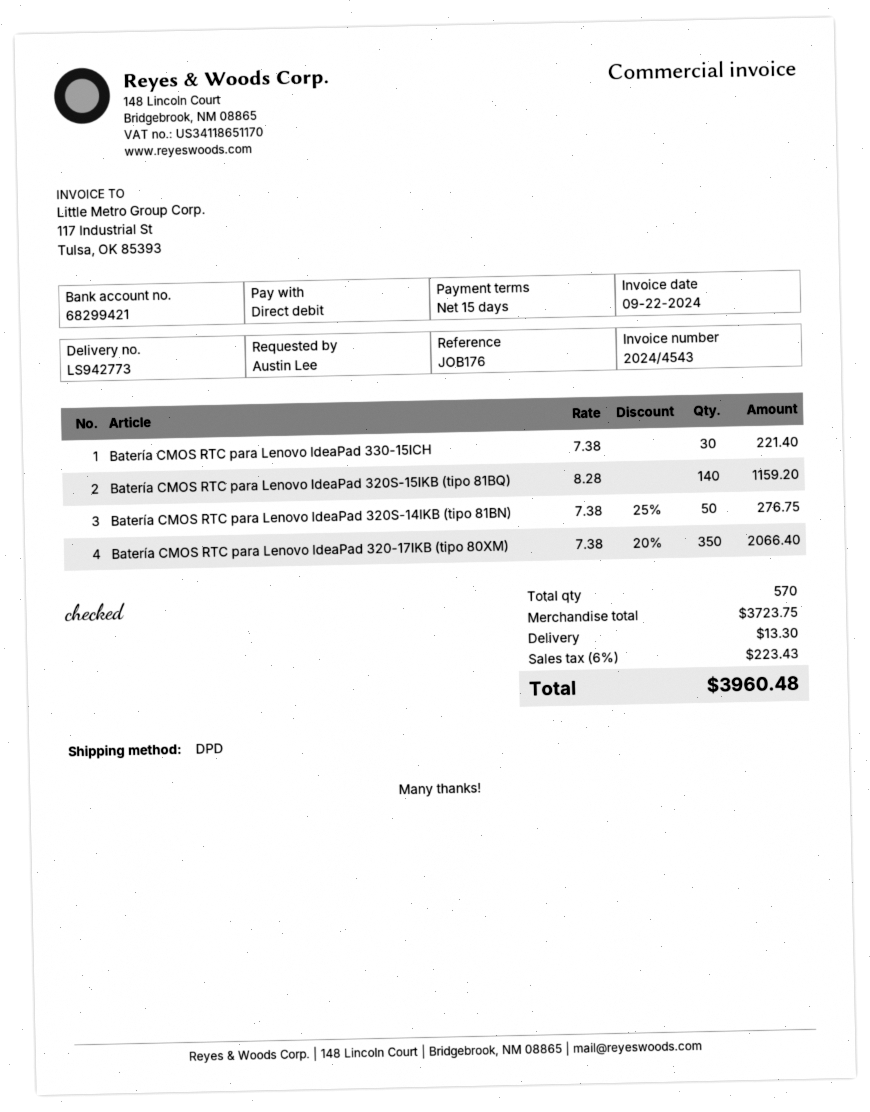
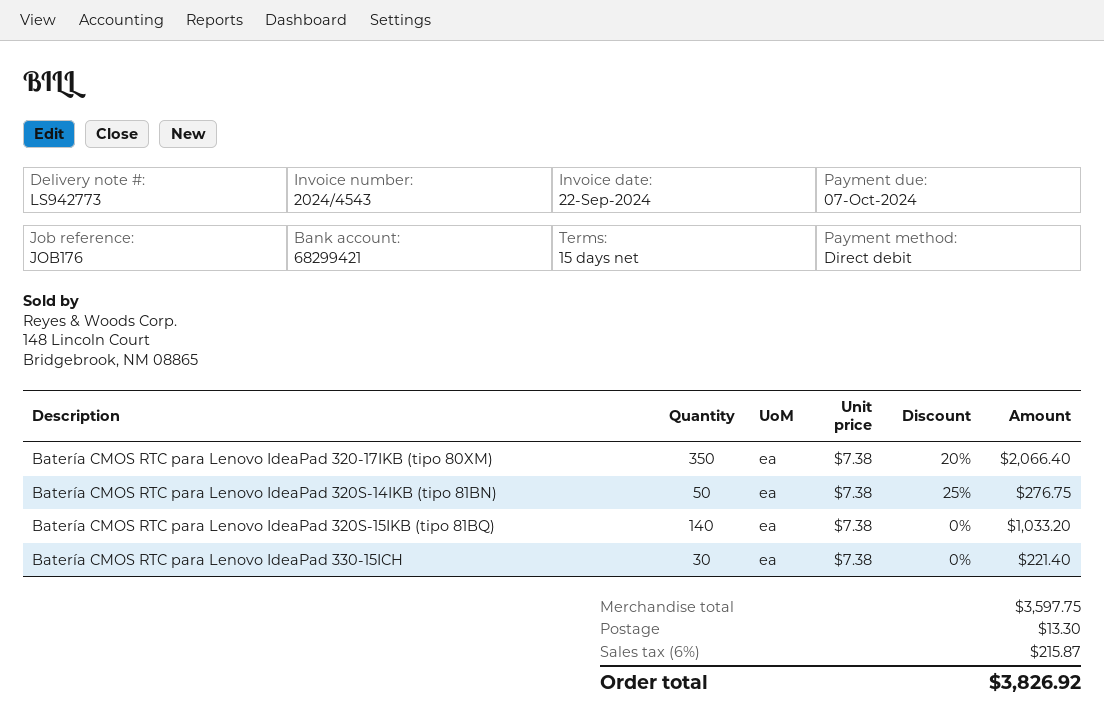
Batería CMOS RTC para Lenovo IdeaPad 320S-15IKB (tipo 81BQ): 140 x 8.28 = 1159.20 -> 140 x 7.38 = 1033.20
subtotal: 3723.75 -> 3597.75
tax: 6% = 223.43 -> 6% = 215.87
total: 3960.48 -> 3826.92

